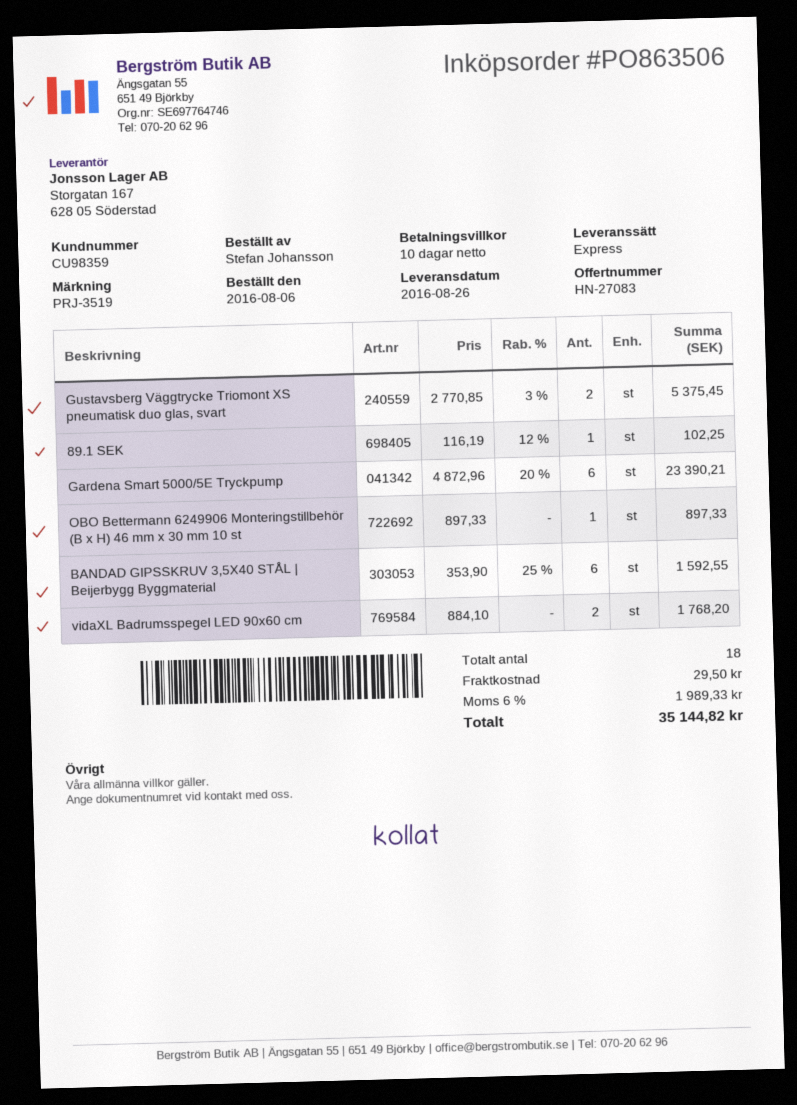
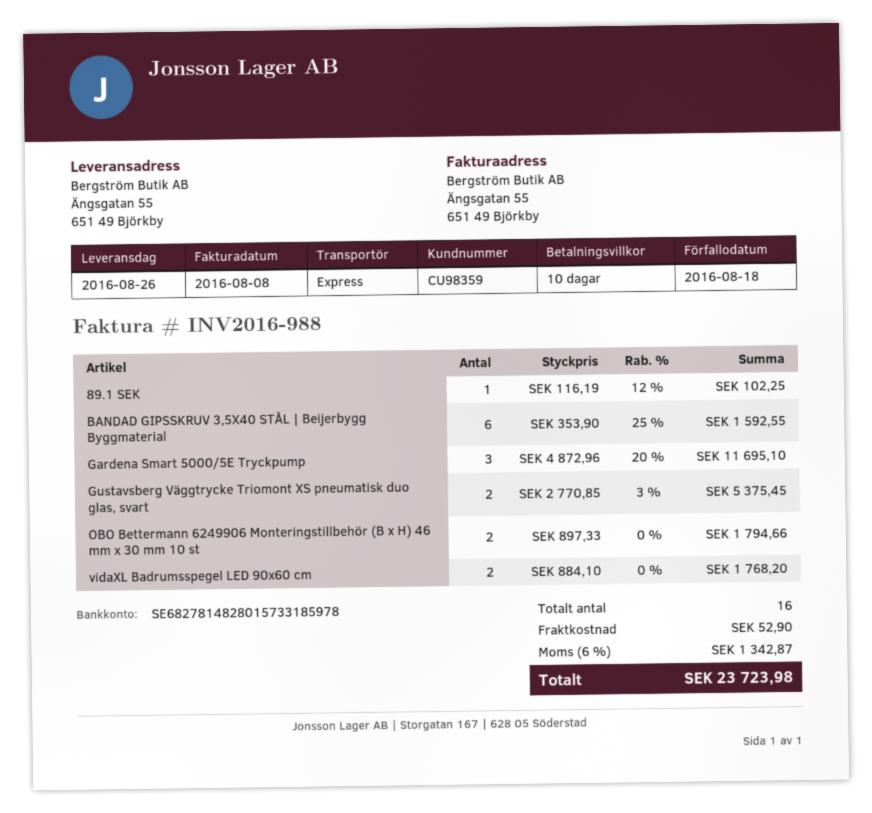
Gardena Smart 5000/5E Tryckpump: 6 x 4872.96 - 20% = 23390.21 -> 3 x 4872.96 - 20% = 11695.10
OBO Bettermann 6249906 Monteringstillbehör (B x H) 46 mm x 30 mm 10 st: 1 x 897.33 = 897.33 -> 2 x 897.33 = 1794.66
total quantity: 18 -> 16
shipping: 29.50 -> 52.90
tax: 6% = 1989.33 -> 6% = 1342.87
total: 35144.82 -> 23723.98

